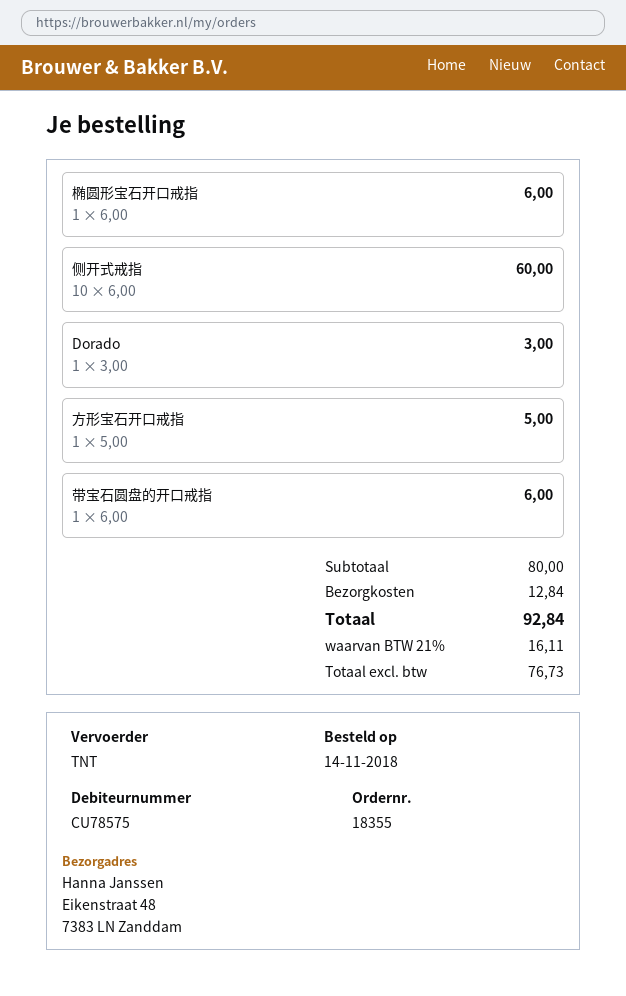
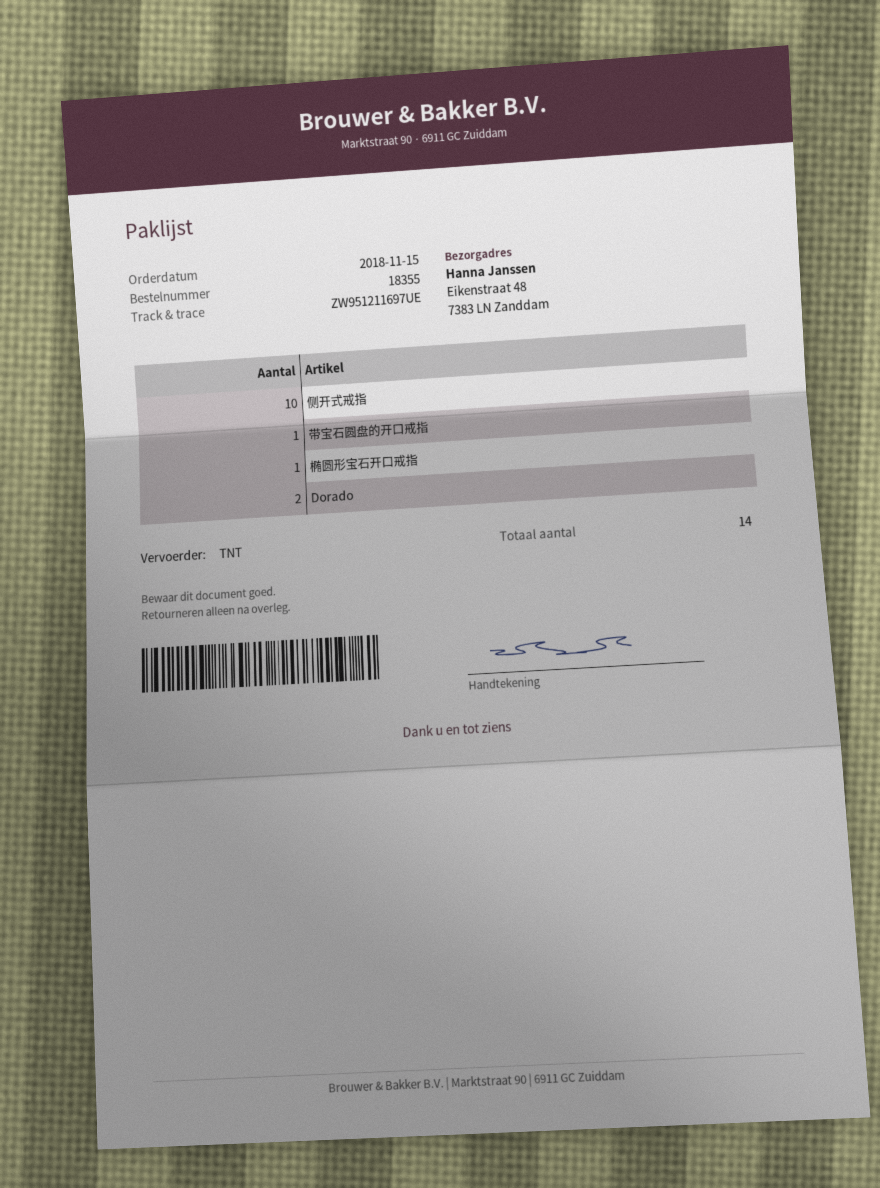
order date: 2018-11-14 -> 2018-11-15
Dorado: 1 -> 2
方形宝石开口戒指: 1 -> none

